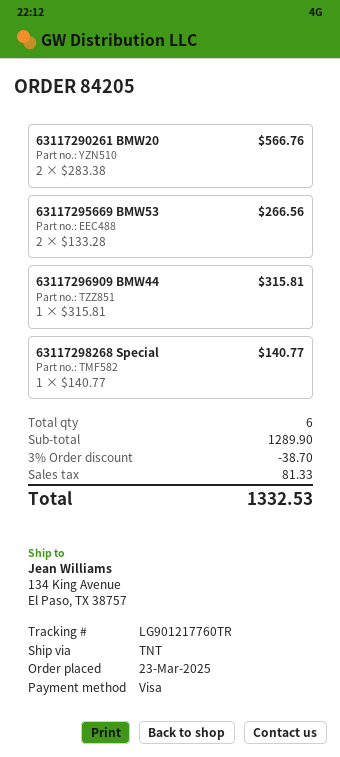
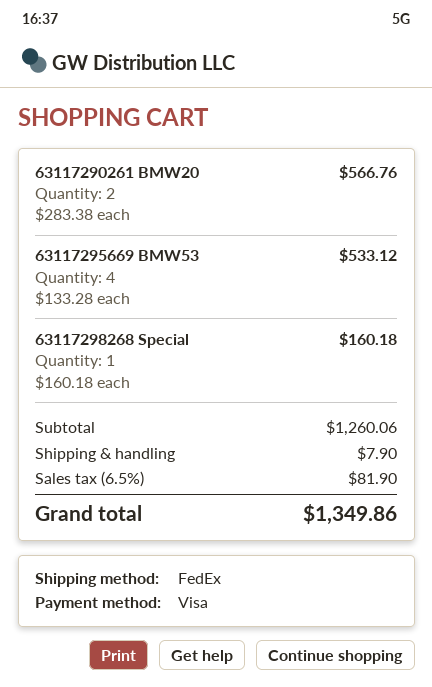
shipping method: TNT -> FedEx
63117295669 BMW53: 2 x 133.28 = 266.56 -> 4 x 133.28 = 533.12
63117296909 BMW44: 1 x 315.81 = 315.81 -> none
63117298268 Special: 1 x 140.77 = 140.77 -> 1 x 160.18 = 160.18
subtotal: 1289.90 -> 1260.06
discount: 3% = 38.70 -> none
shipping: none -> 7.90
tax: 81.33 -> 81.90
total: 1332.53 -> 1349.86

